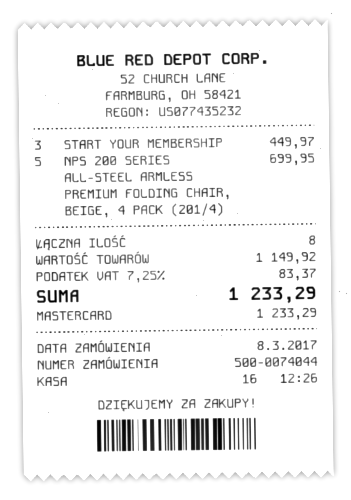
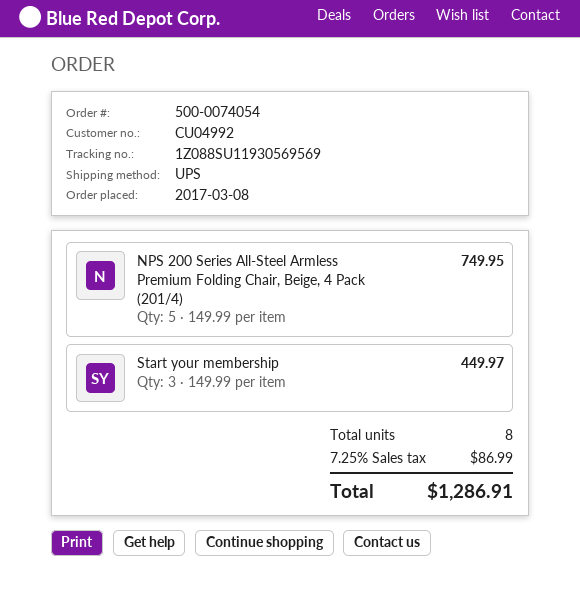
order number: 500-0074044 -> 500-0074054
NPS 200 SERIES ALL-STEEL ARMLESS PREMIUM FOLDING CHAIR, BEIGE, 4 PACK (201/4): 5 for 699.95 -> 5 for 749.95
tax: 7.25% = 83.37 -> 7.25% = 86.99
total: 1233.29 -> 1286.91

